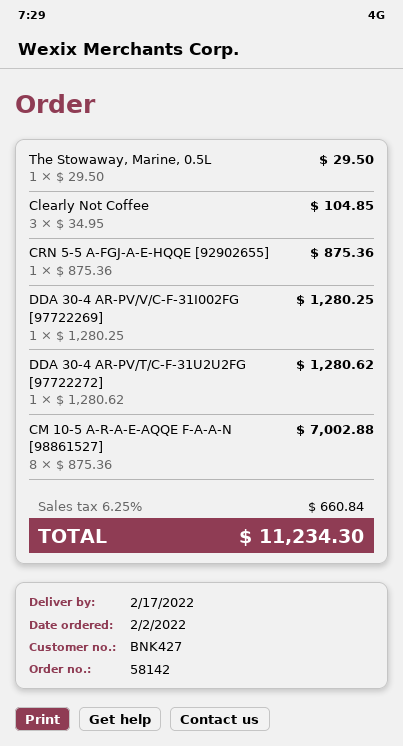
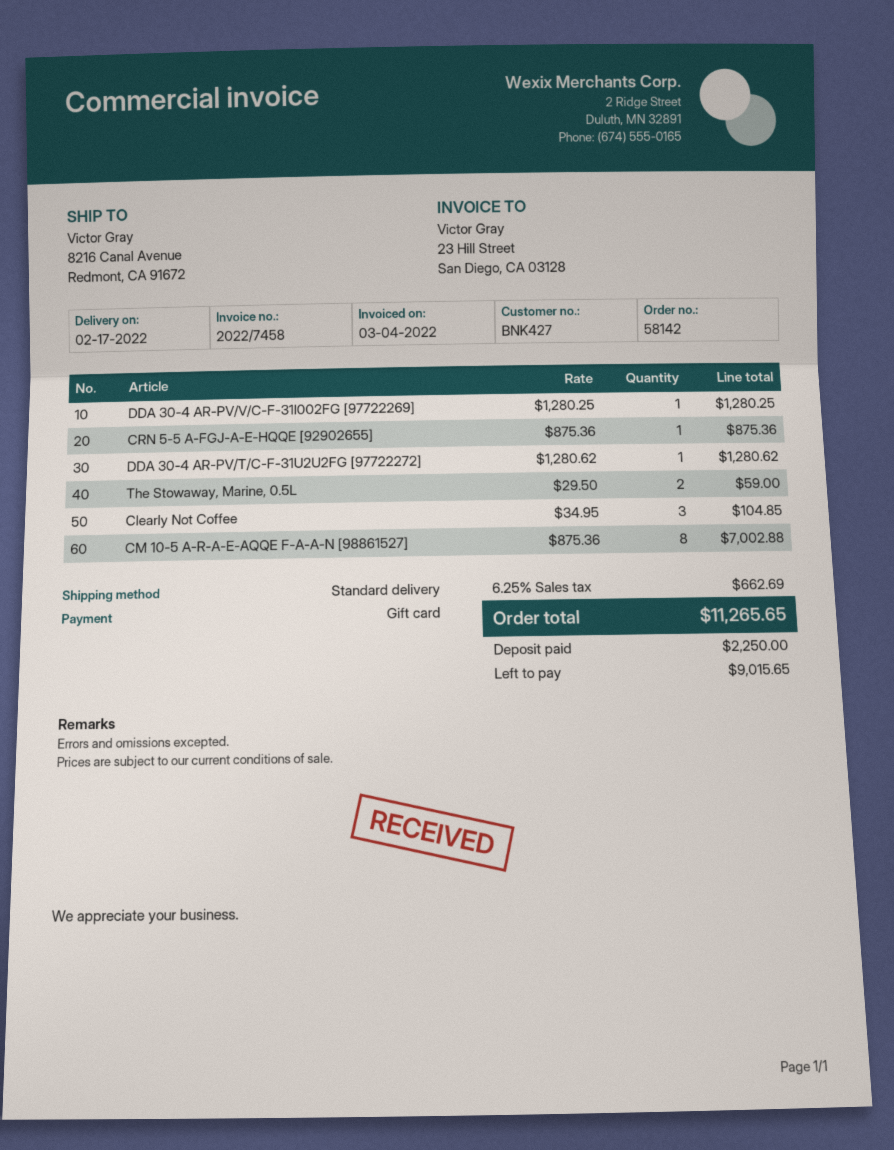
The Stowaway, Marine, 0.5L: 1 x 29.50 = 29.50 -> 2 x 29.50 = 59.00
tax: 6.25% = 660.84 -> 6.25% = 662.69
total: 11234.30 -> 11265.65

